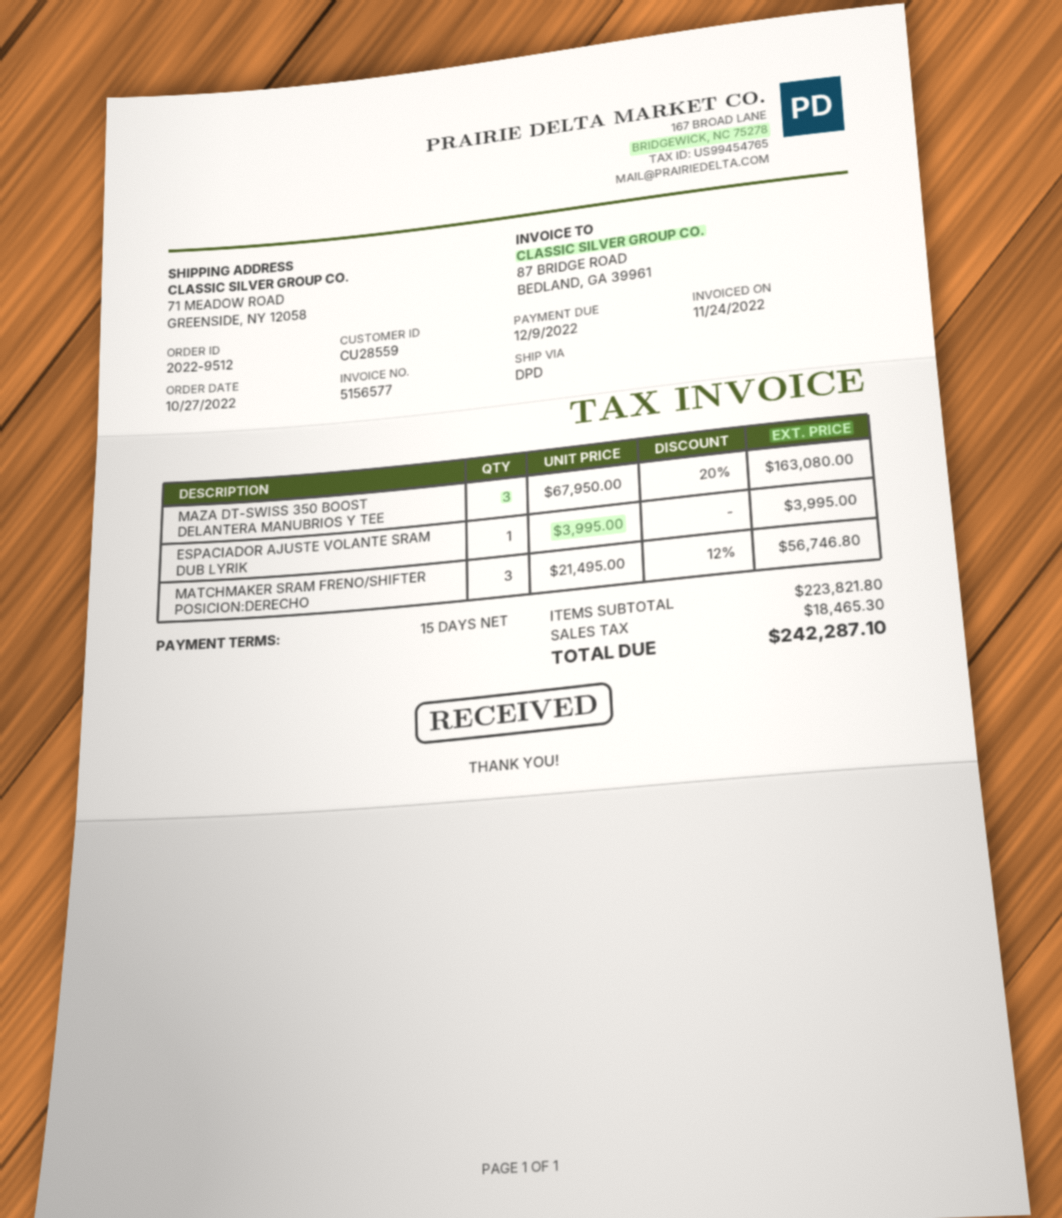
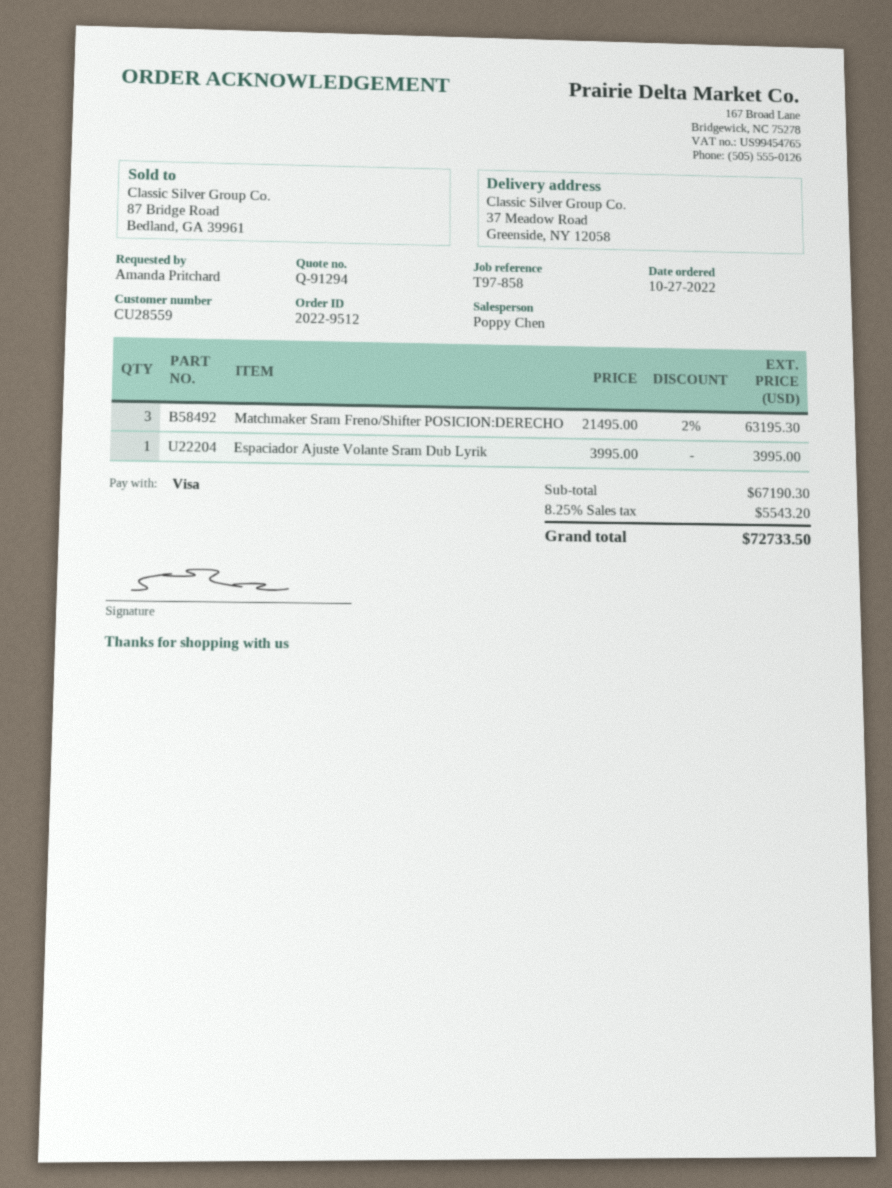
ship to: 71 MEADOW ROAD, GREENSIDE, NY 12058 -> 37 Meadow Road, Greenside, NY 12058
MAZA DT-SWISS 350 BOOST DELANTERA MANUBRIOS Y TEE: 3 x 67950.00 - 20% = 163080.00 -> none
MATCHMAKER SRAM FRENO/SHIFTER POSICION:DERECHO: 3 x 21495.00 - 12% = 56746.80 -> 3 x 21495.00 - 2% = 63195.30
subtotal: 223821.80 -> 67190.30
tax: 18465.30 -> 5543.20
total: 242287.10 -> 72733.50

